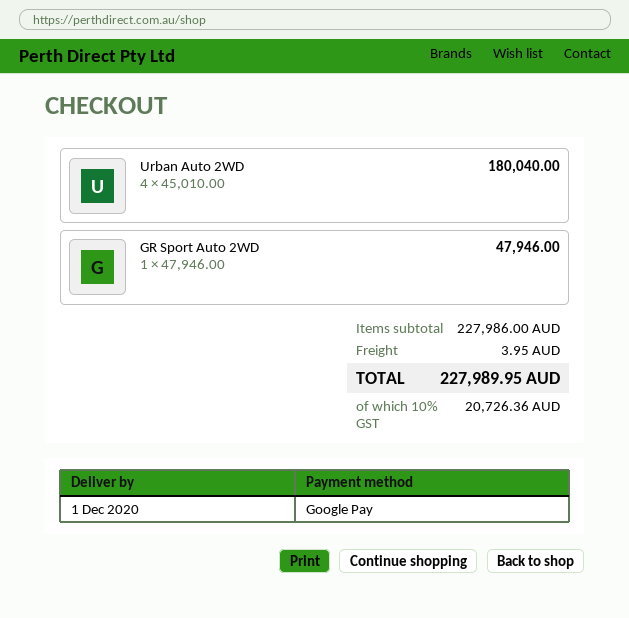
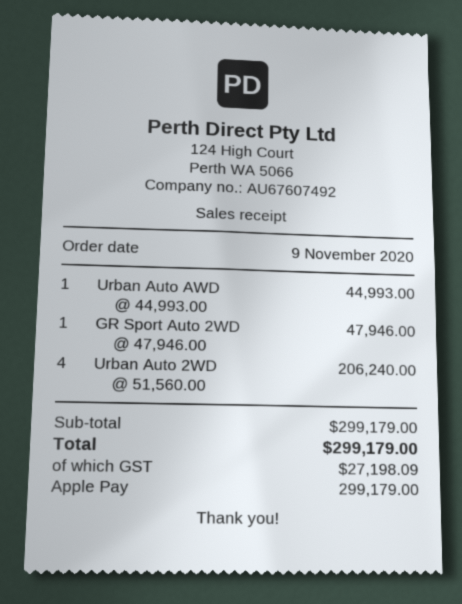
payment method: Google Pay -> Apple Pay
Urban Auto 2WD: 4 x 45010.00 = 180040.00 -> 4 x 51560.00 = 206240.00
Urban Auto AWD: none -> 1 x 44993.00 = 44993.00
subtotal: 227986.00 -> 299179.00
shipping: 3.95 -> none
tax: 20726.36 -> 27198.09
total: 227989.95 -> 299179.00

